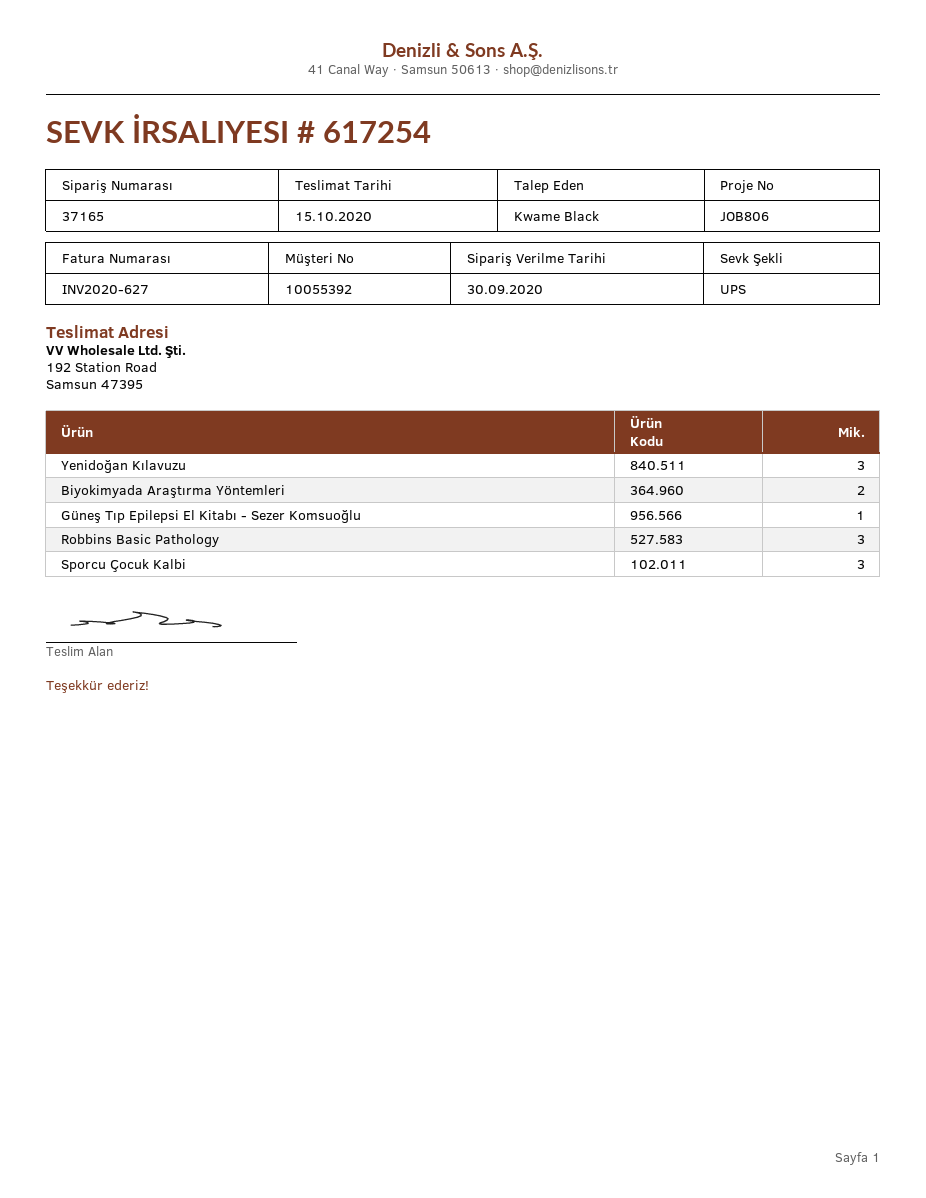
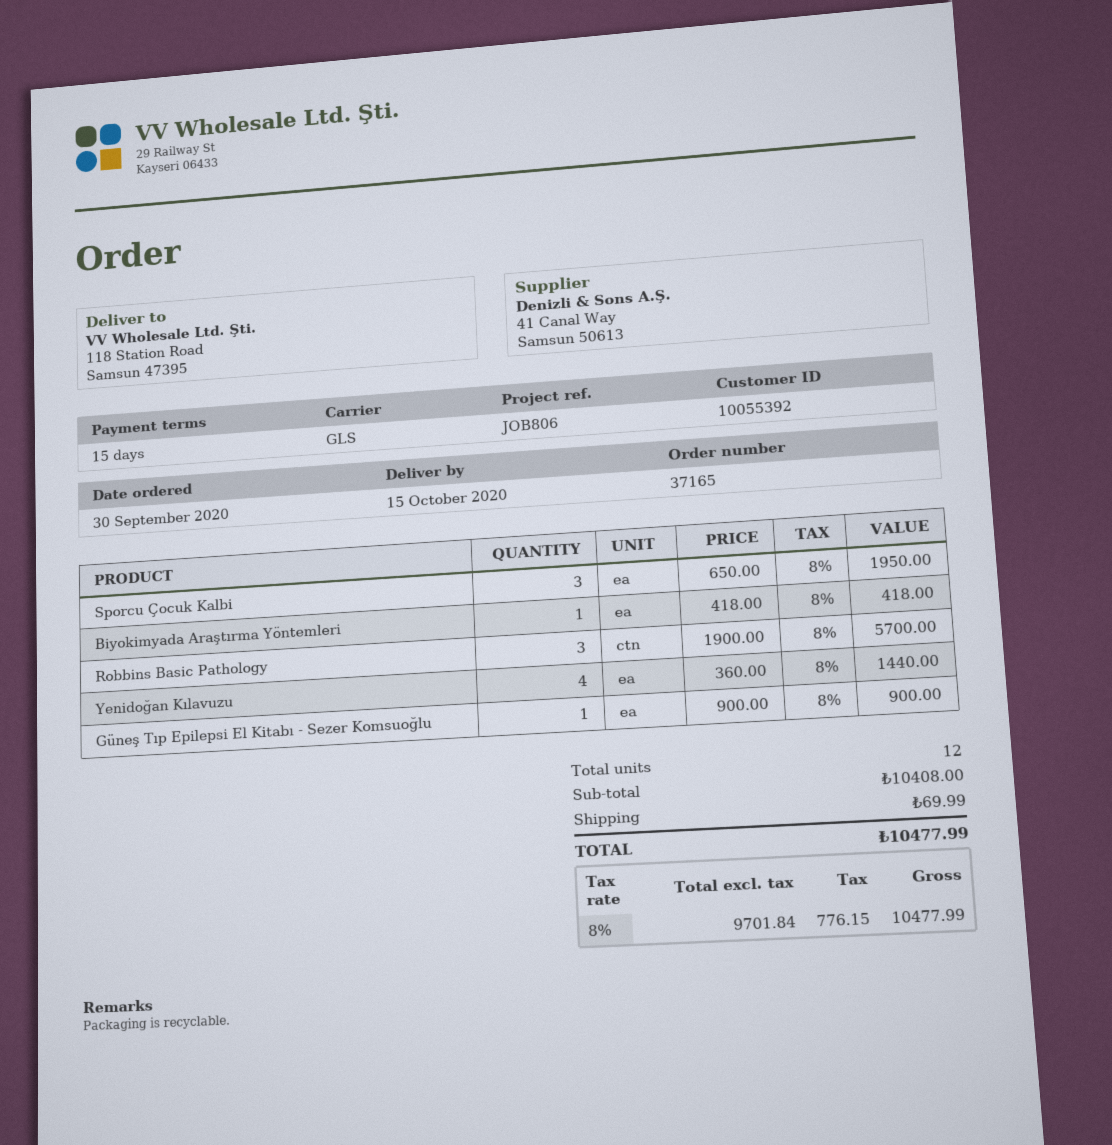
shipping method: UPS -> GLS
ship to: 192 Station Road, Samsun 47395 -> 118 Station Road, Samsun 47395
Yenidoğan Kılavuzu: 3 -> 4
Biyokimyada Araştırma Yöntemleri: 2 -> 1

